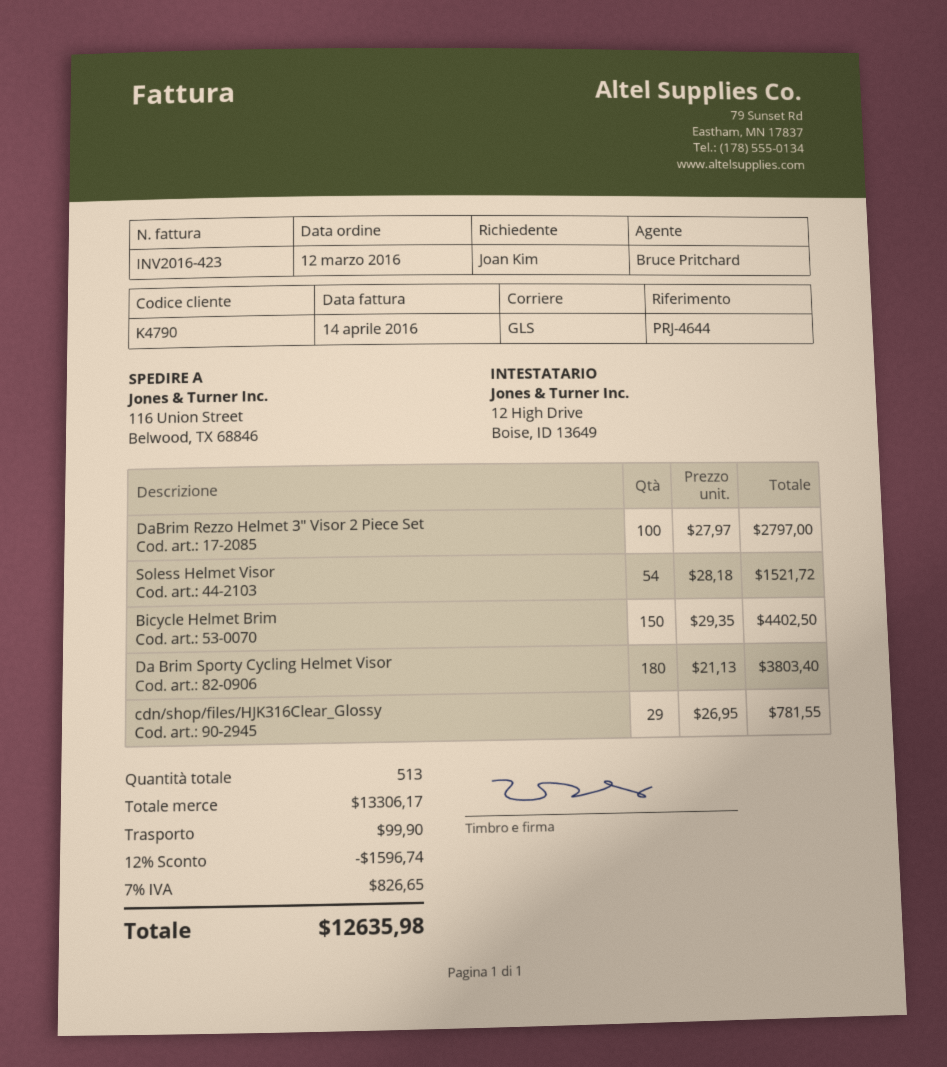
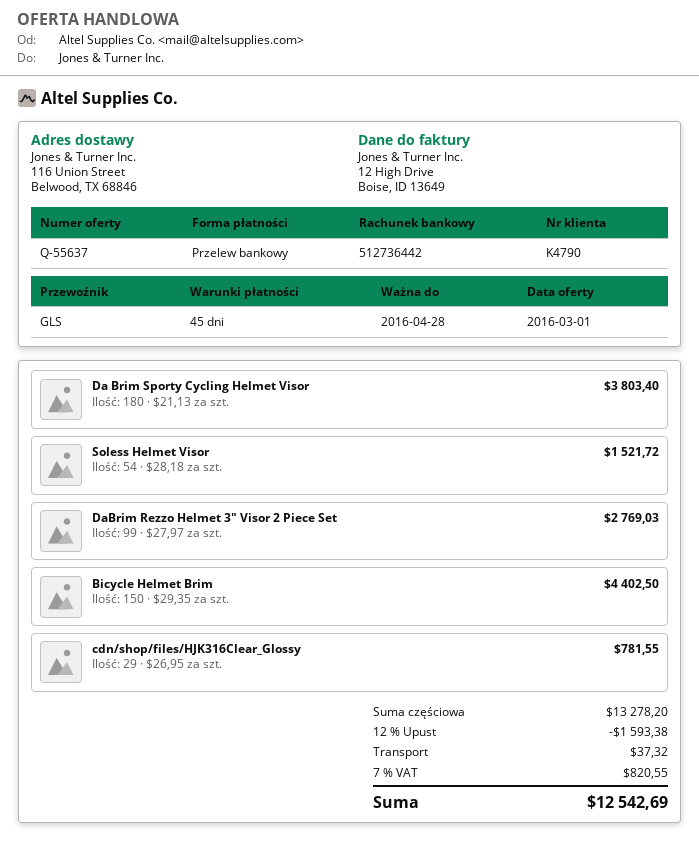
DaBrim Rezzo Helmet 3" Visor 2 Piece Set: 100 x 27.97 = 2797.00 -> 99 x 27.97 = 2769.03
subtotal: 13306.17 -> 13278.20
discount: 12% = 1596.74 -> 12% = 1593.38
shipping: 99.90 -> 37.32
tax: 7% = 826.65 -> 7% = 820.55
total: 12635.98 -> 12542.69

